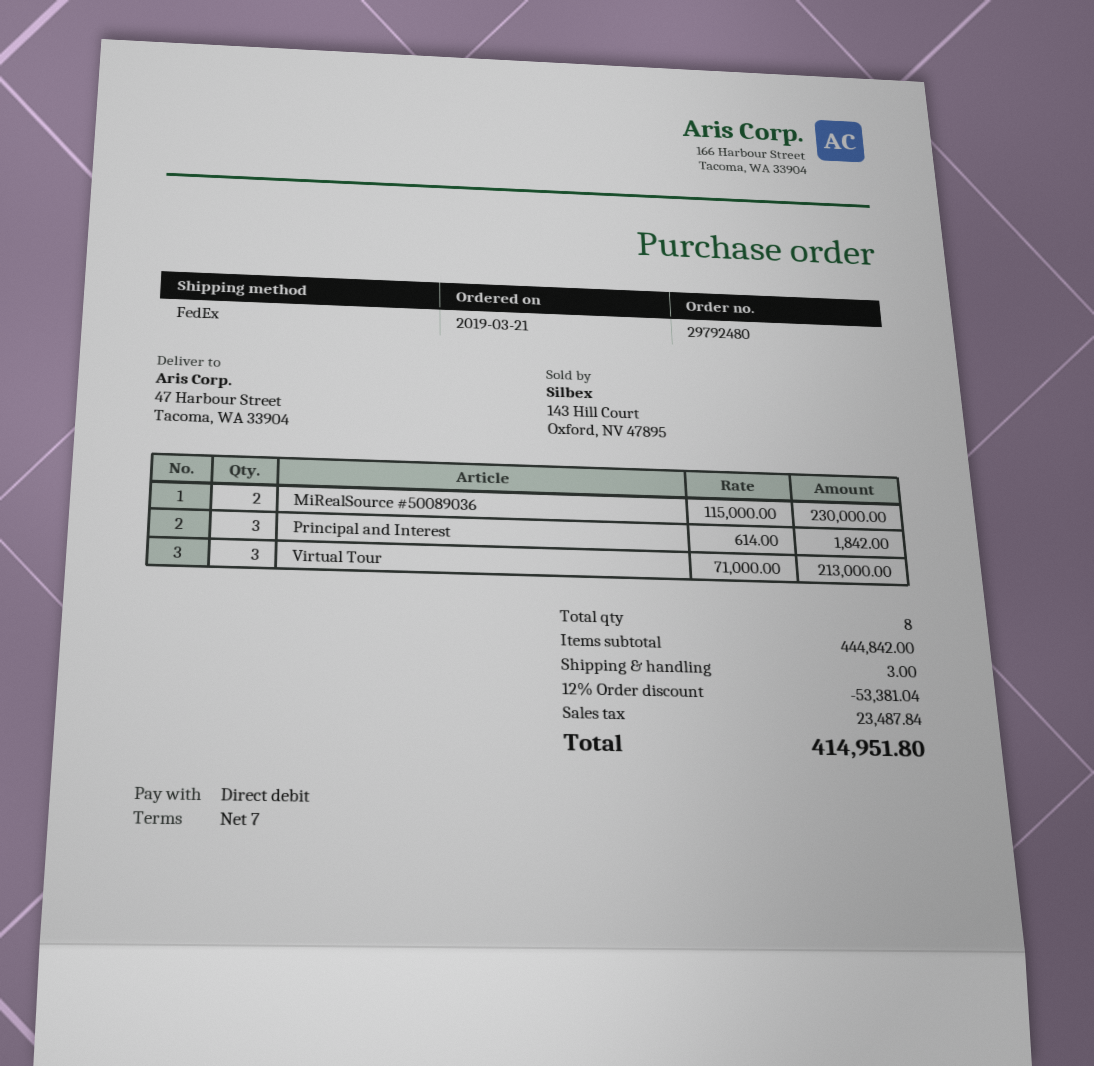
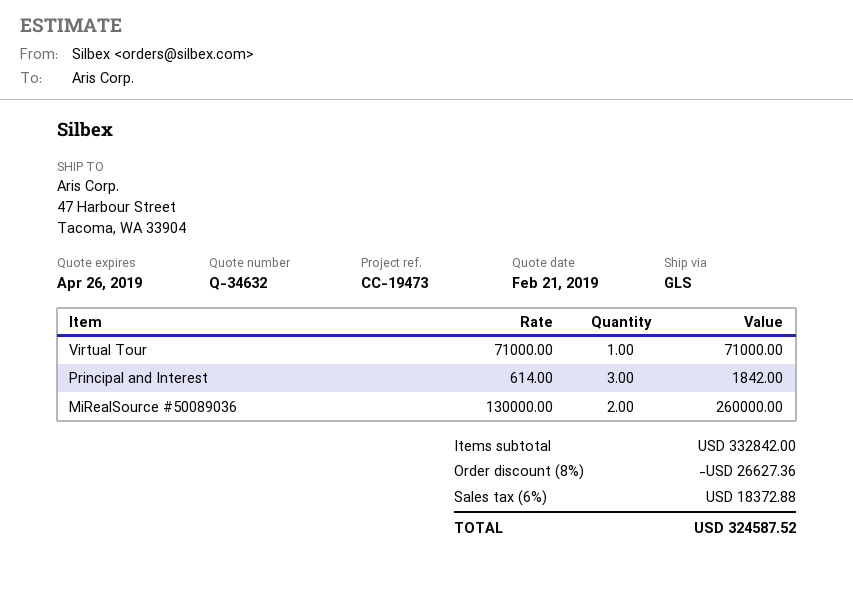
shipping method: FedEx -> GLS
MiRealSource #50089036: 2 x 115000.00 = 230000.00 -> 2 x 130000.00 = 260000.00
Virtual Tour: 3 x 71000.00 = 213000.00 -> 1 x 71000.00 = 71000.00
subtotal: 444842.00 -> 332842.00
discount: 12% = 53381.04 -> 8% = 26627.36
shipping: 3.00 -> none
tax: 23487.84 -> 18372.88
total: 414951.80 -> 324587.52

